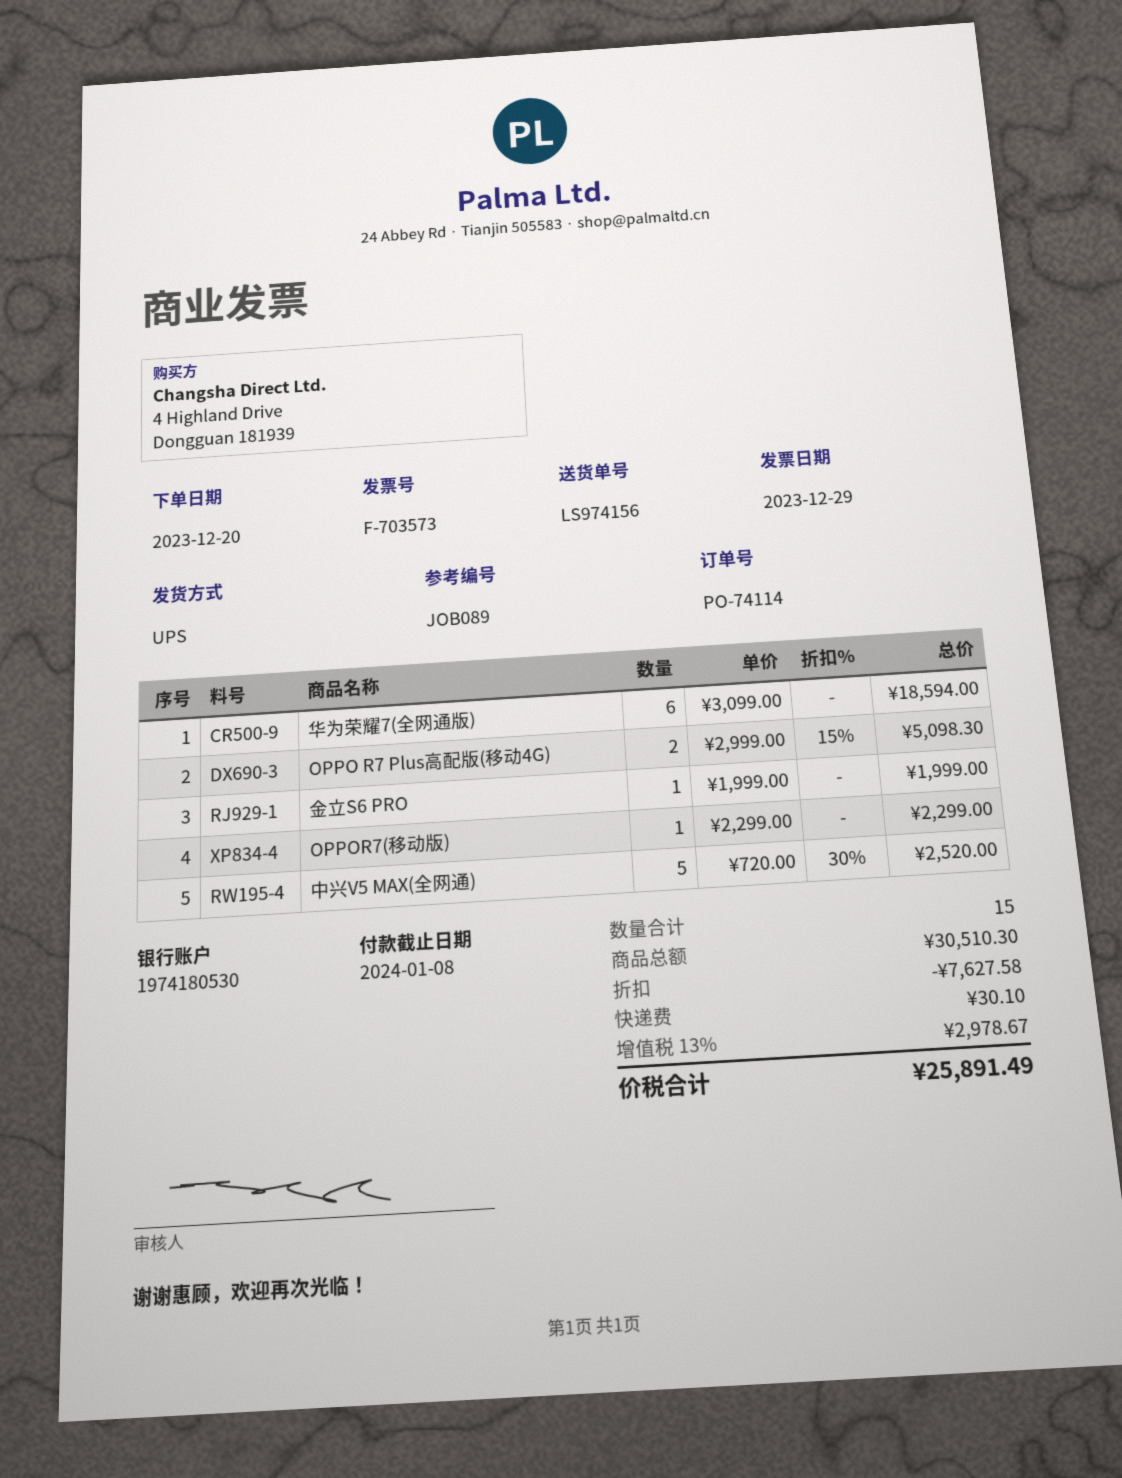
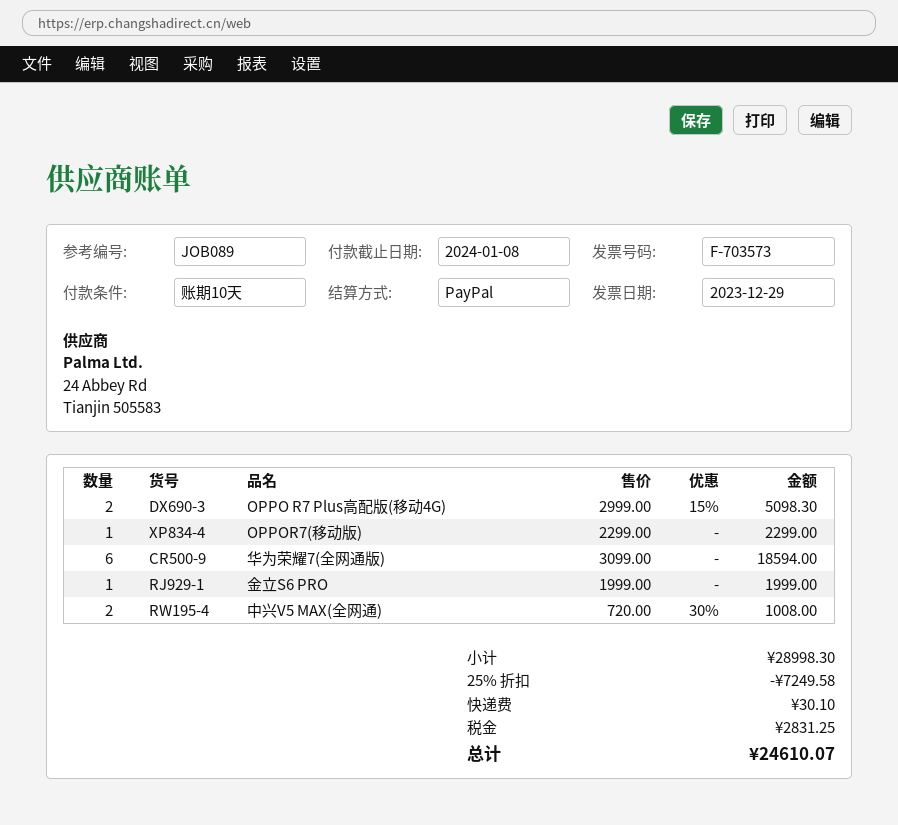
中兴V5 MAX(全网通): 5 x 720.00 - 30% = 2520.00 -> 2 x 720.00 - 30% = 1008.00
subtotal: 30510.30 -> 28998.30
discount: 7627.58 -> 7249.58
tax: 2978.67 -> 2831.25
total: 25891.49 -> 24610.07

